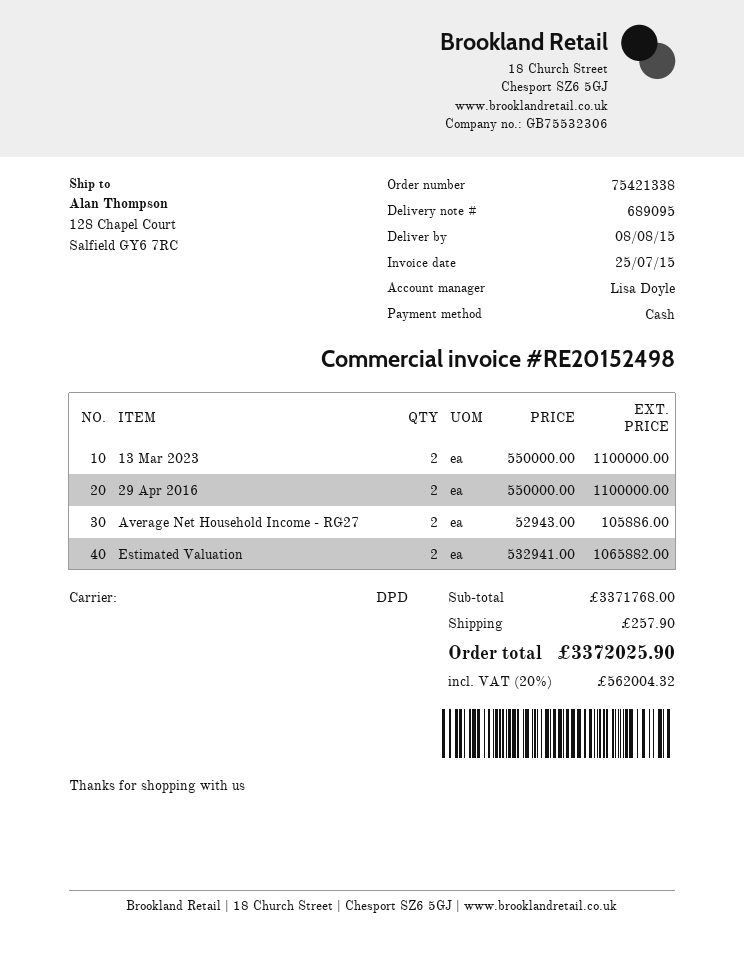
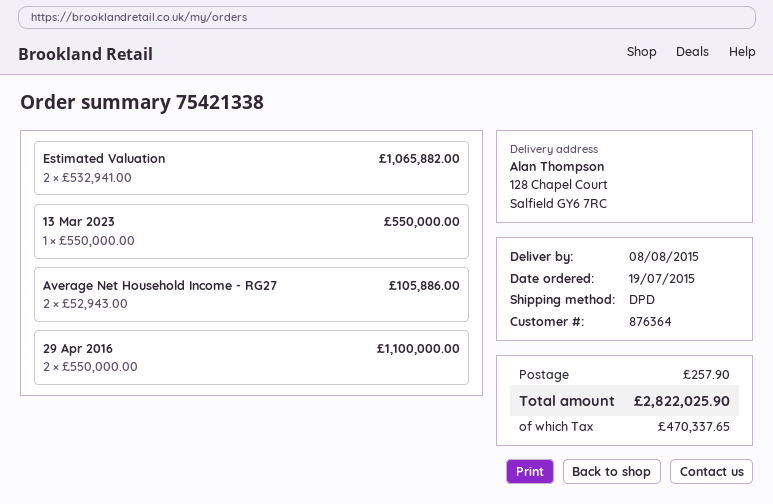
13 Mar 2023: 2 x 550000.00 = 1100000.00 -> 1 x 550000.00 = 550000.00
tax: 562004.32 -> 470337.65
total: 3372025.90 -> 2822025.90

